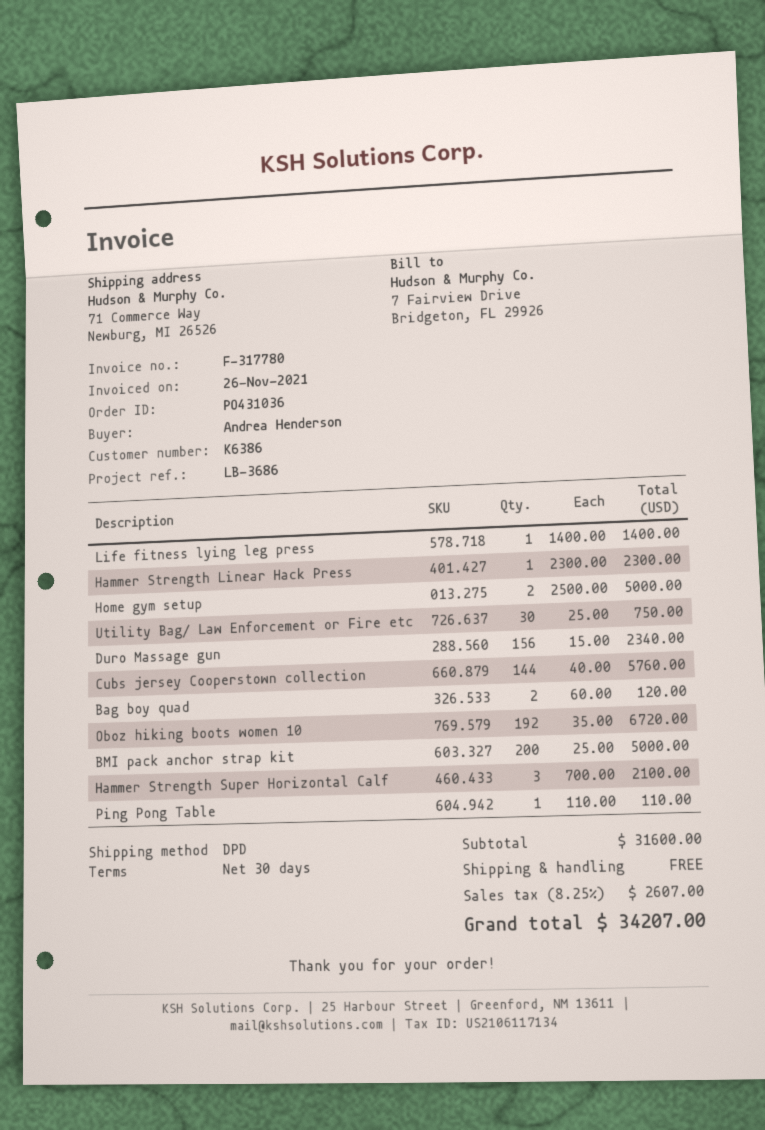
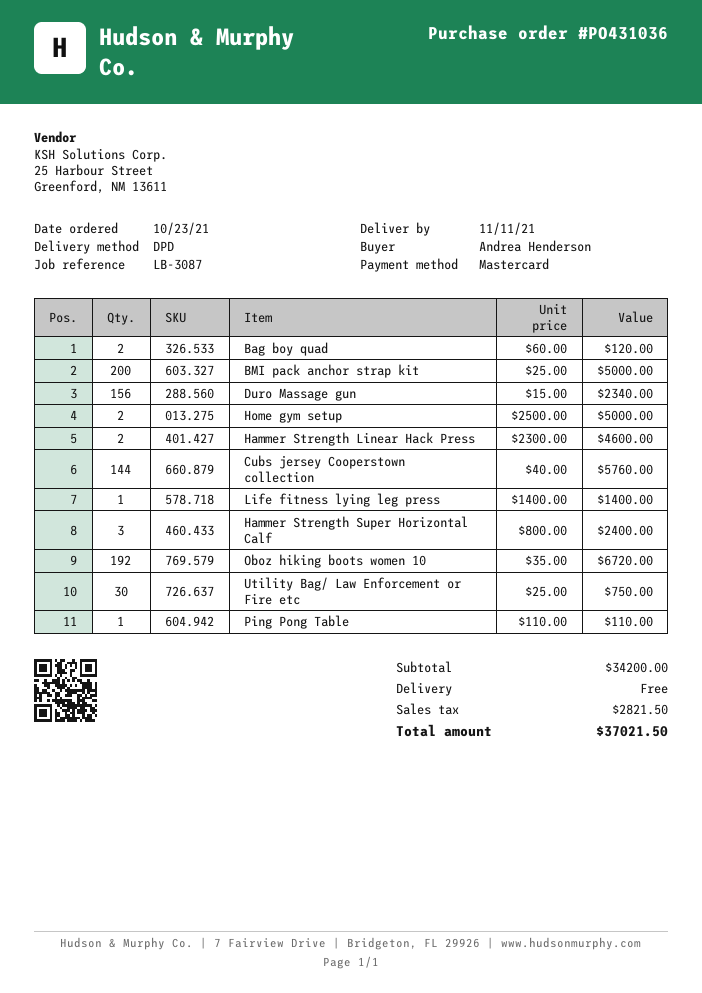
reference: LB-3686 -> LB-3087
Hammer Strength Linear Hack Press: 1 x 2300.00 = 2300.00 -> 2 x 2300.00 = 4600.00
Hammer Strength Super Horizontal Calf: 3 x 700.00 = 2100.00 -> 3 x 800.00 = 2400.00
subtotal: 31600.00 -> 34200.00
tax: 2607.00 -> 2821.50
total: 34207.00 -> 37021.50

